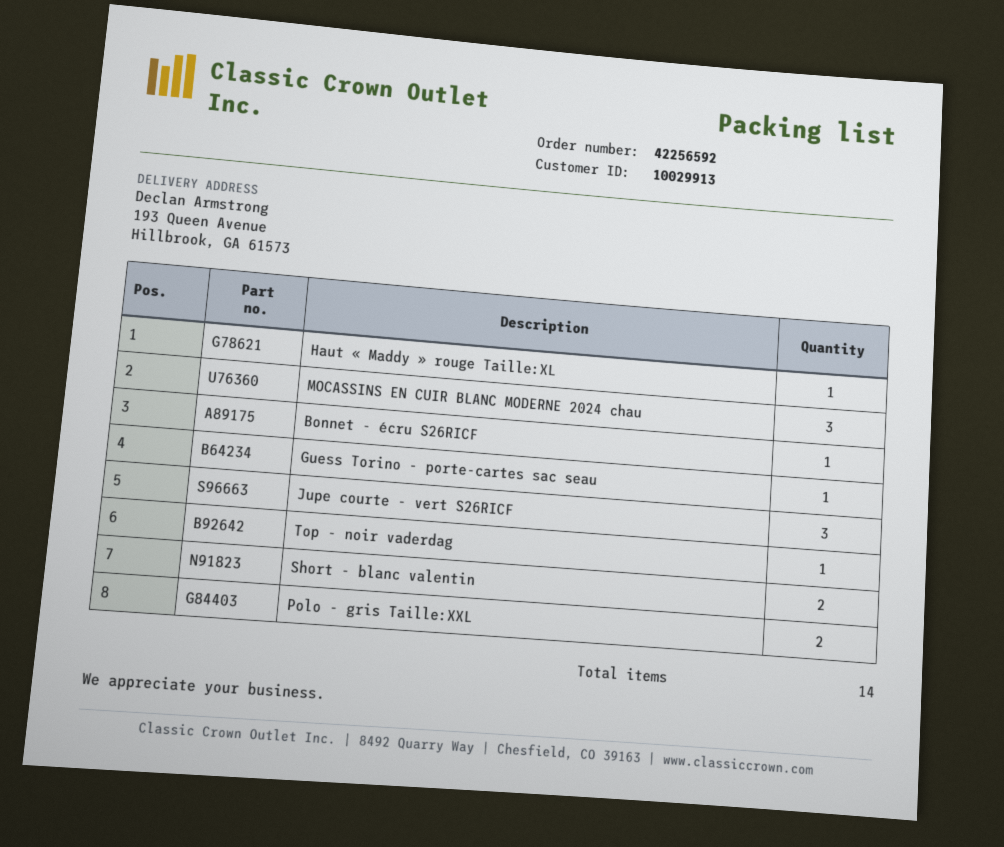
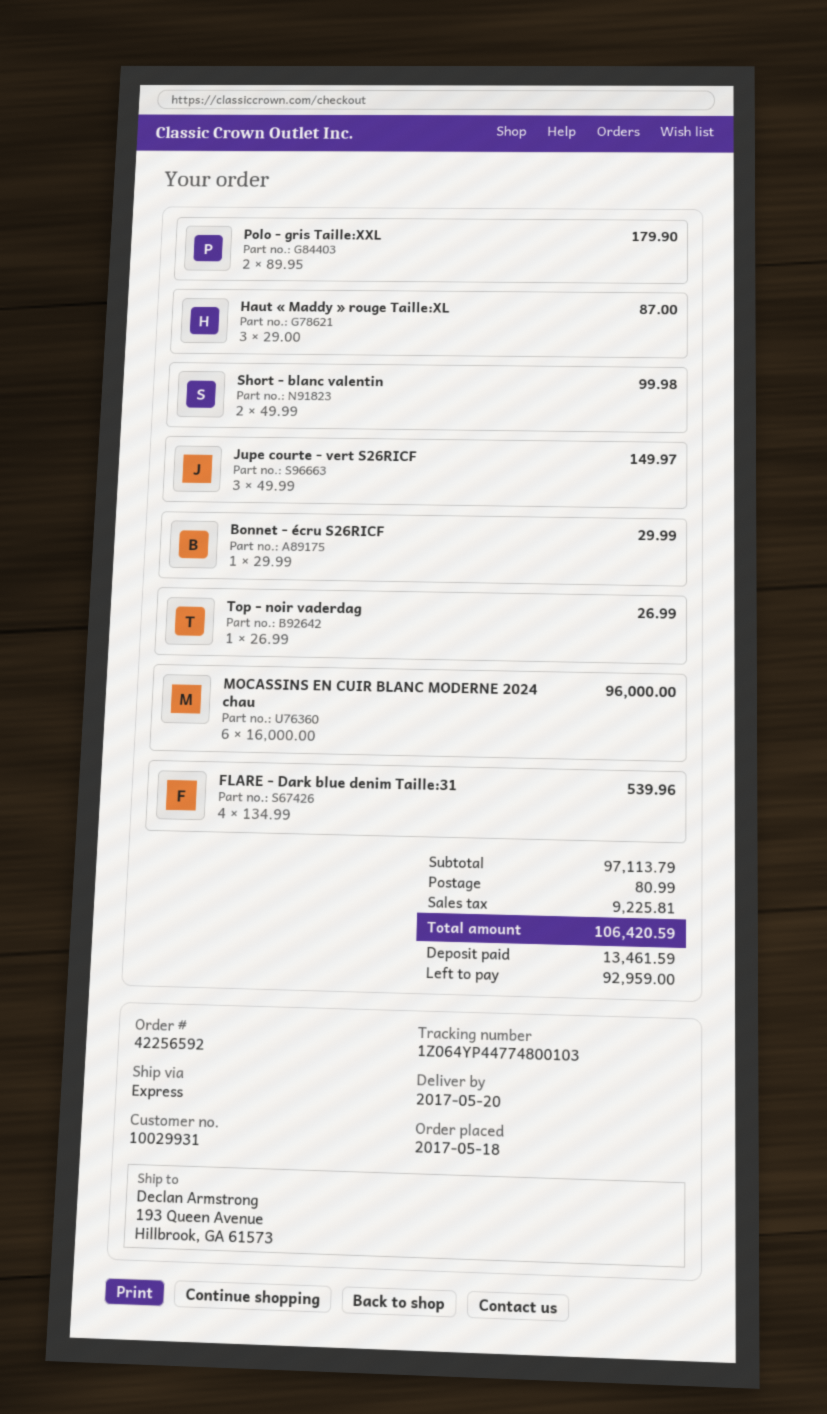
customer number: 10029913 -> 10029931
Haut « Maddy » rouge Taille:XL: 1 -> 3
MOCASSINS EN CUIR BLANC MODERNE 2024 chau: 3 -> 6
Guess Torino - porte-cartes sac seau: 1 -> none
FLARE - Dark blue denim Taille:31: none -> 4

